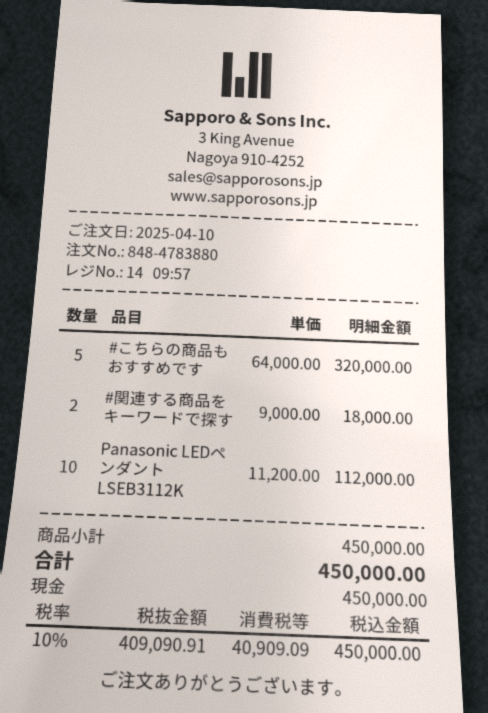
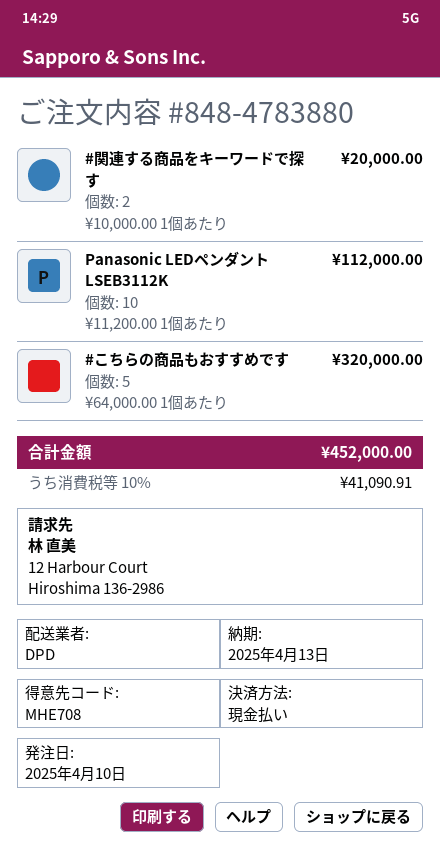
#関連する商品をキーワードで探す: 2 x 9000.00 = 18000.00 -> 2 x 10000.00 = 20000.00
tax: 10% = 40909.09 -> 10% = 41090.91
total: 450000.00 -> 452000.00

